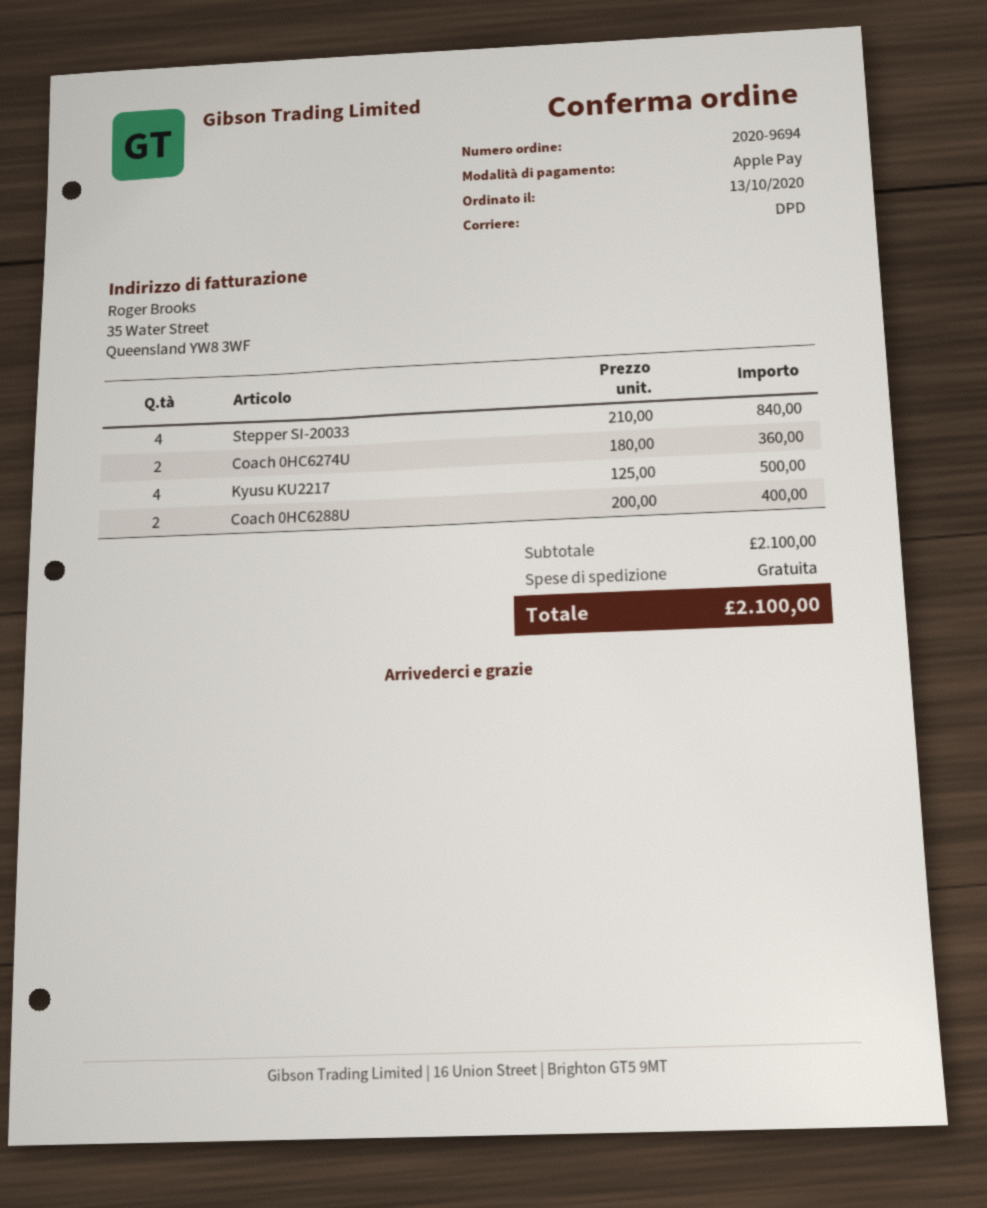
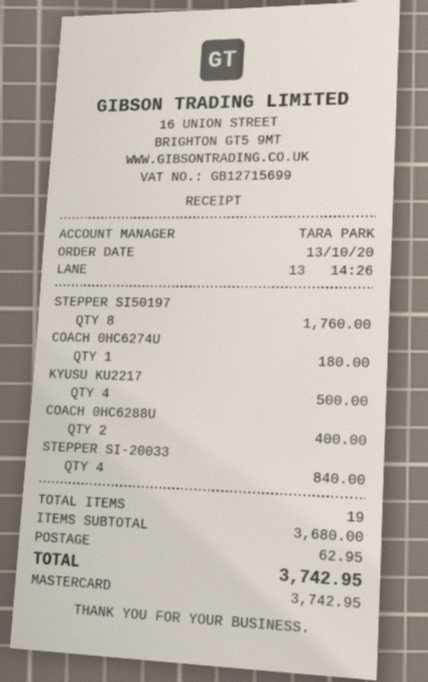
payment method: Apple Pay -> Mastercard
Coach 0HC6274U: 2 for 360.00 -> 1 for 180.00
STEPPER SI50197: none -> 8 for 1760.00
subtotal: 2100.00 -> 3680.00
shipping: 0.00 -> 62.95
total: 2100.00 -> 3742.95

